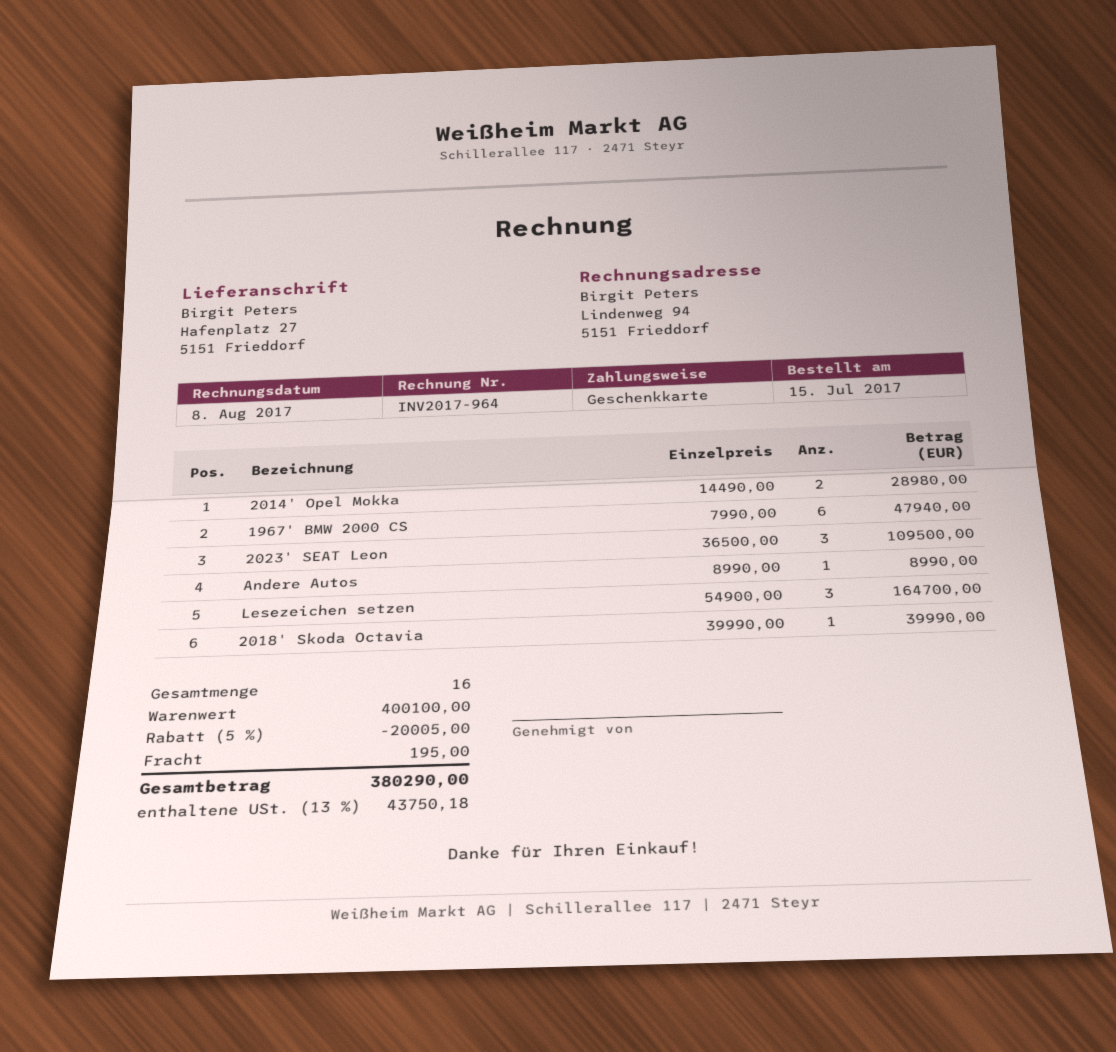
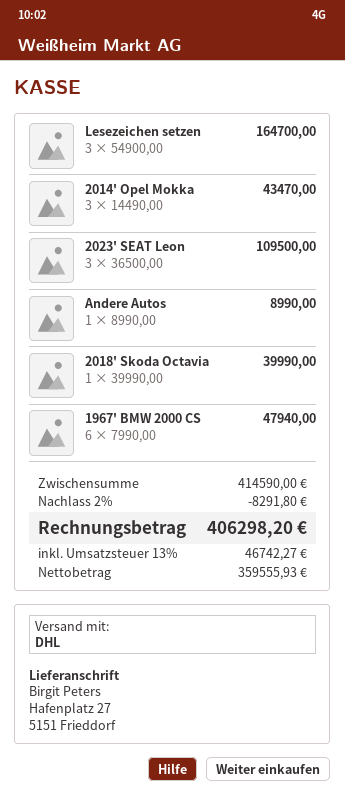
2014' Opel Mokka: 2 x 14490.00 = 28980.00 -> 3 x 14490.00 = 43470.00
subtotal: 400100.00 -> 414590.00
discount: 5% = 20005.00 -> 2% = 8291.80
shipping: 195.00 -> none
tax: 13% = 43750.18 -> 13% = 46742.27
total: 380290.00 -> 406298.20

